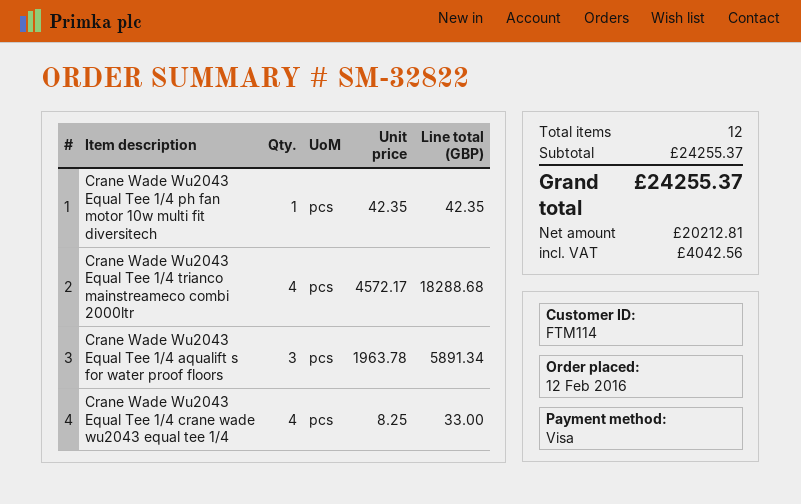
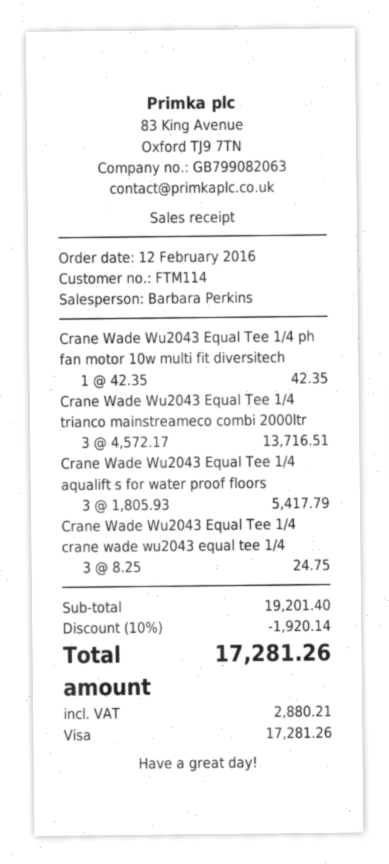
Crane Wade Wu2043 Equal Tee 1/4 trianco mainstreameco combi 2000ltr: 4 x 4572.17 = 18288.68 -> 3 x 4572.17 = 13716.51
Crane Wade Wu2043 Equal Tee 1/4 aqualift s for water proof floors: 3 x 1963.78 = 5891.34 -> 3 x 1805.93 = 5417.79
Crane Wade Wu2043 Equal Tee 1/4 crane wade wu2043 equal tee 1/4: 4 x 8.25 = 33.00 -> 3 x 8.25 = 24.75
subtotal: 24255.37 -> 19201.40
discount: none -> 10% = 1920.14
tax: 4042.56 -> 2880.21
total: 24255.37 -> 17281.26

